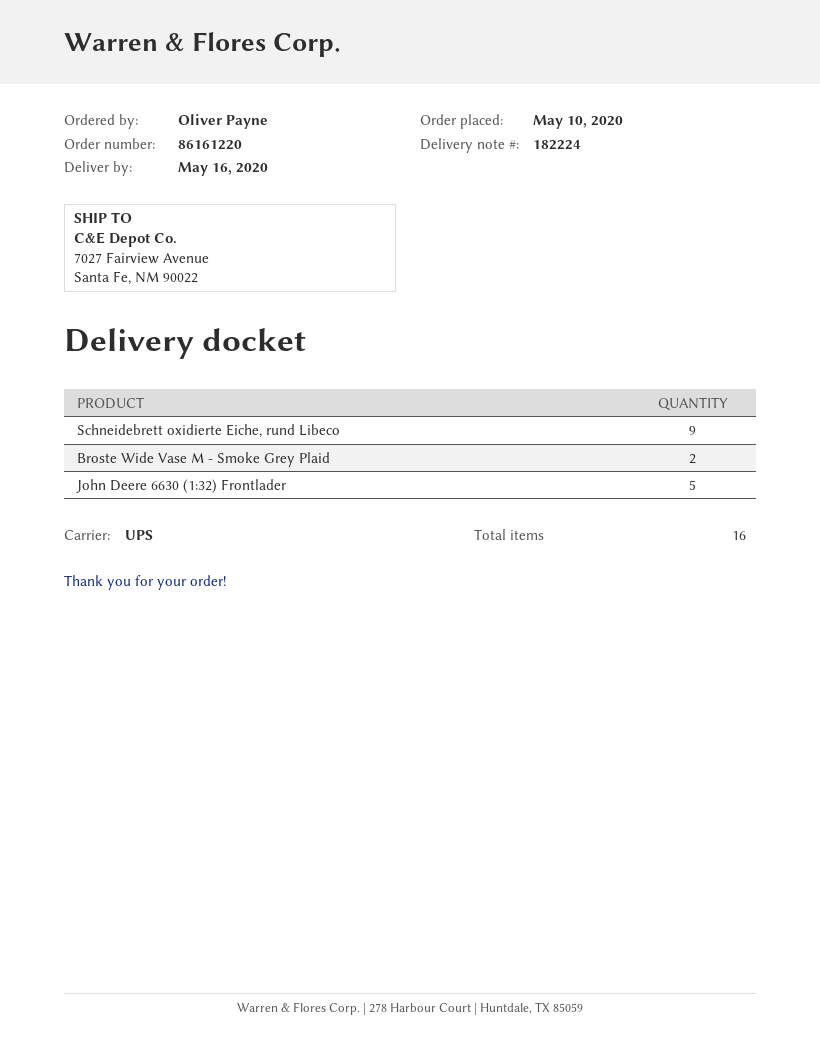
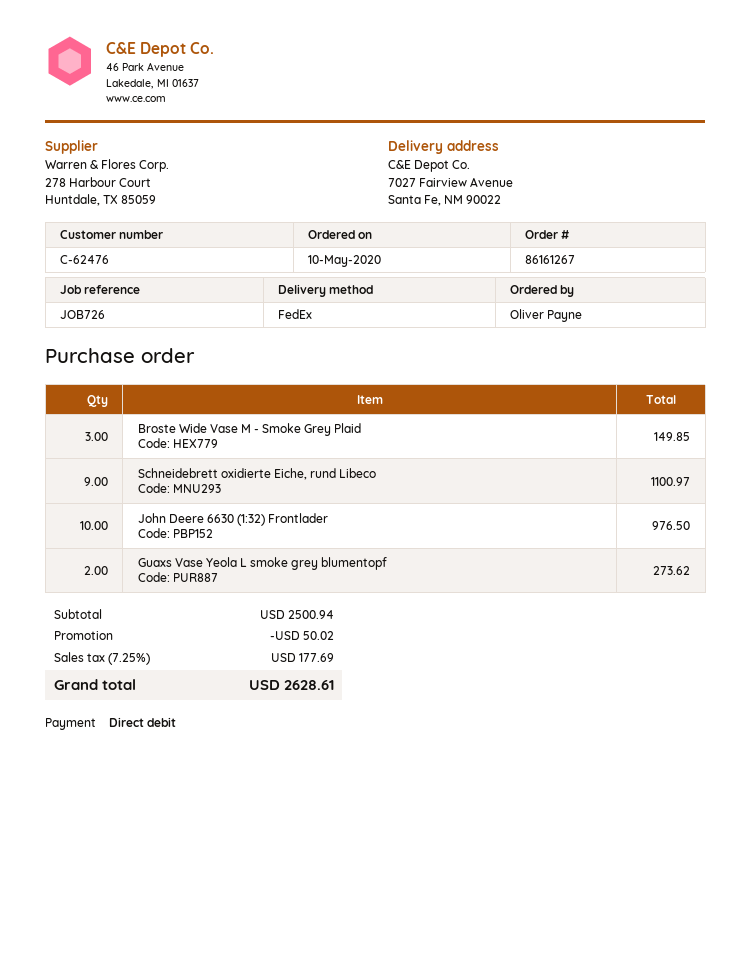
order number: 86161220 -> 86161267
shipping method: UPS -> FedEx
Broste Wide Vase M - Smoke Grey Plaid: 2 -> 3
John Deere 6630 (1:32) Frontlader: 5 -> 10
Guaxs Vase Yeola L smoke grey blumentopf: none -> 2

